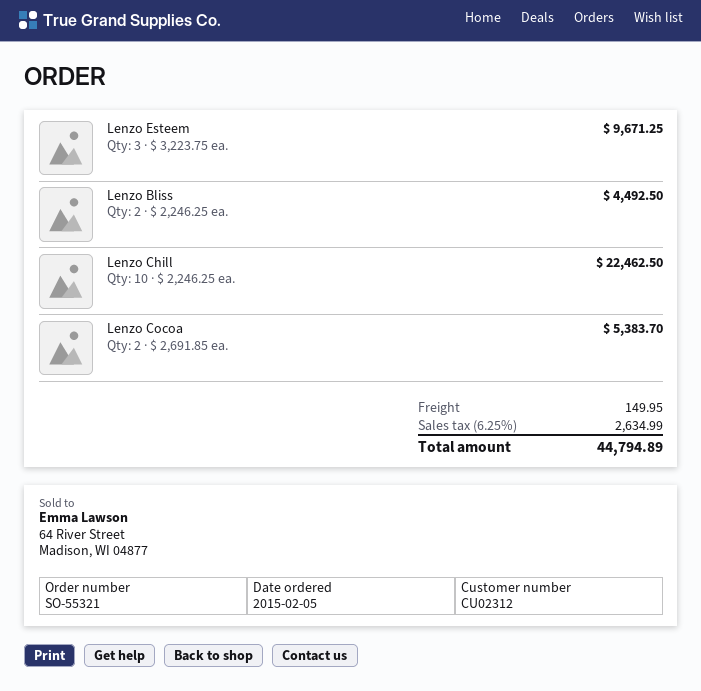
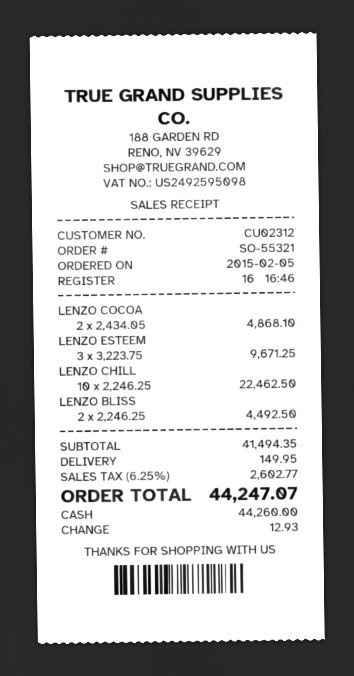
Lenzo Cocoa: 2 x 2691.85 = 5383.70 -> 2 x 2434.05 = 4868.10
tax: 6.25% = 2634.99 -> 6.25% = 2602.77
total: 44794.89 -> 44247.07

